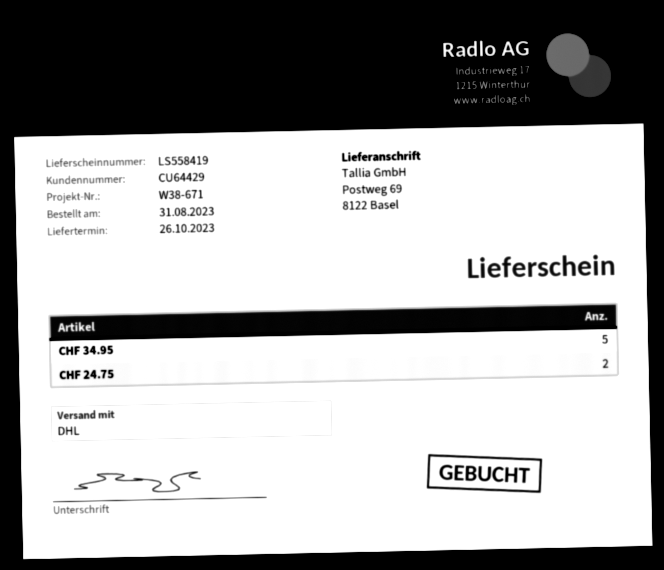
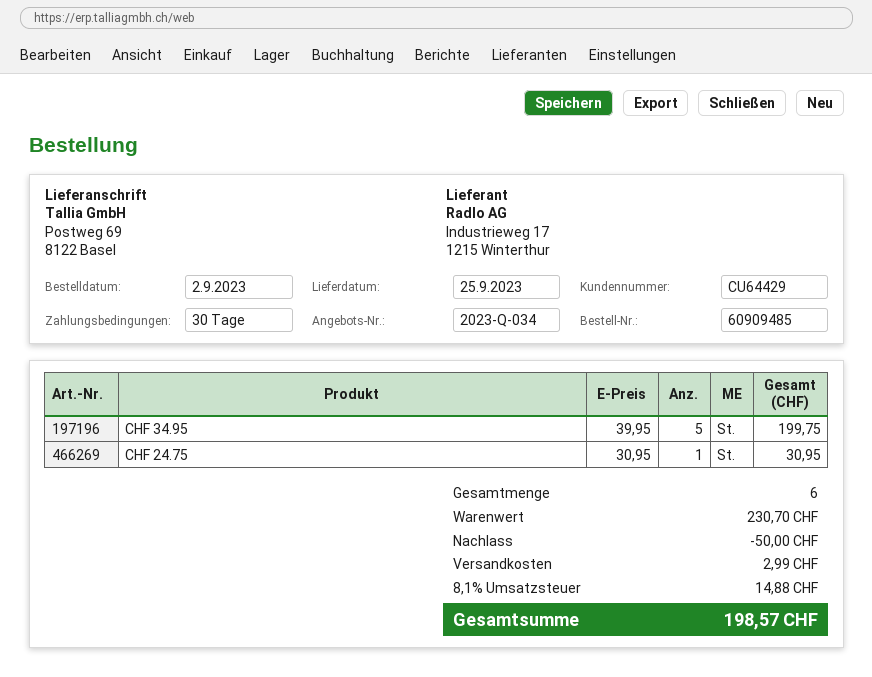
order date: 2023-08-31 -> 2023-09-02
delivery date: 2023-10-26 -> 2023-09-25
CHF 24.75: 2 -> 1

